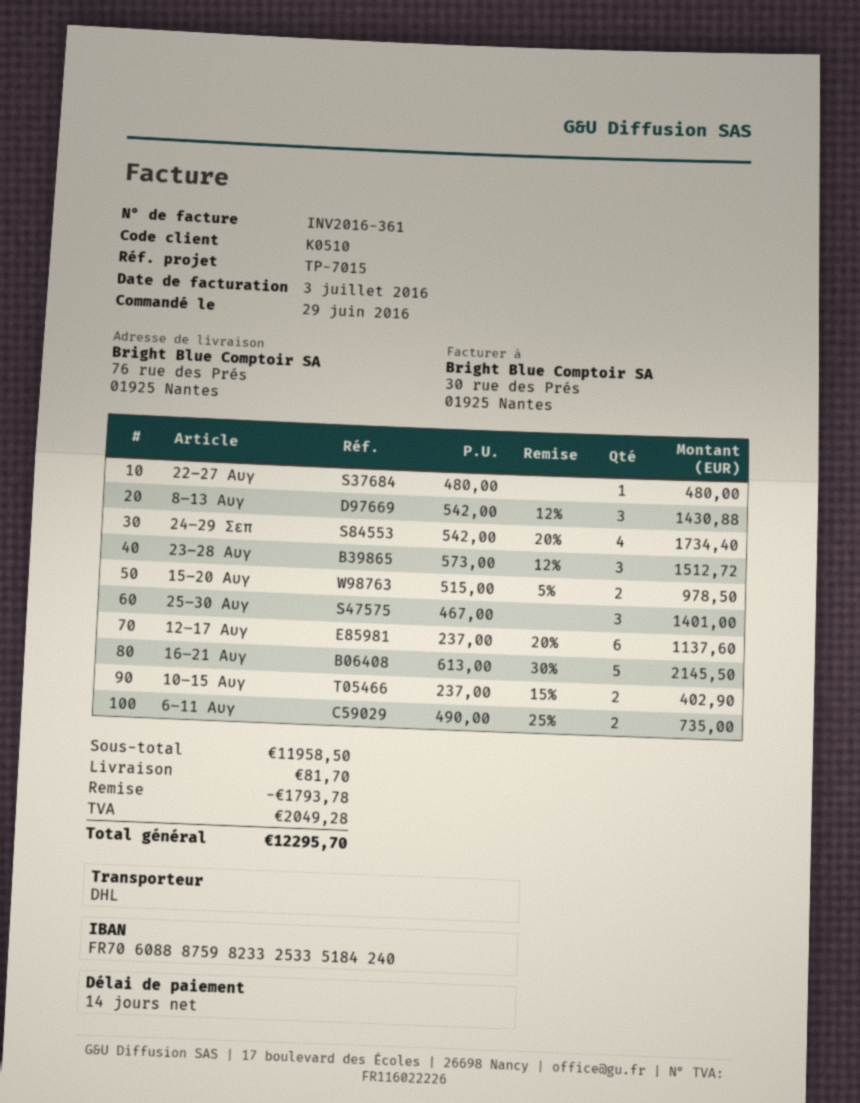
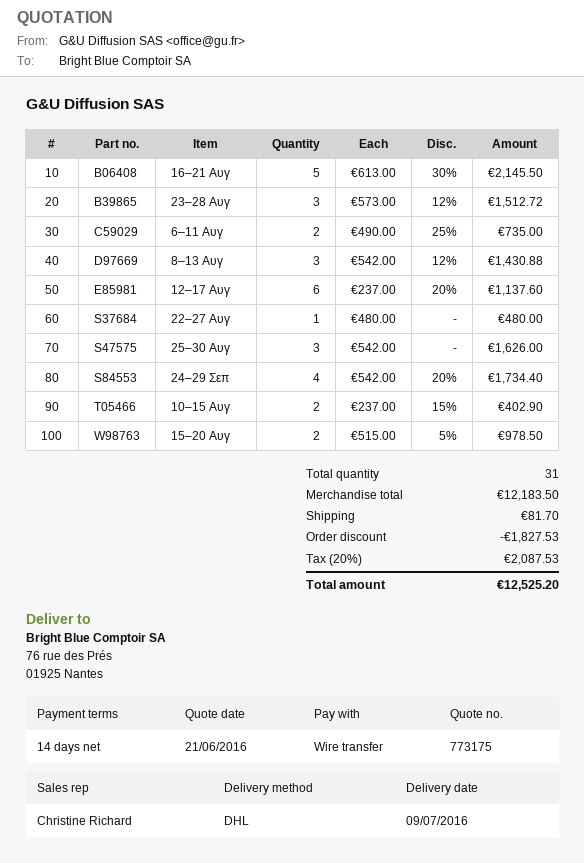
25–30 Αυγ: 3 x 467.00 = 1401.00 -> 3 x 542.00 = 1626.00
subtotal: 11958.50 -> 12183.50
discount: 1793.78 -> 1827.53
tax: 2049.28 -> 2087.53
total: 12295.70 -> 12525.20

